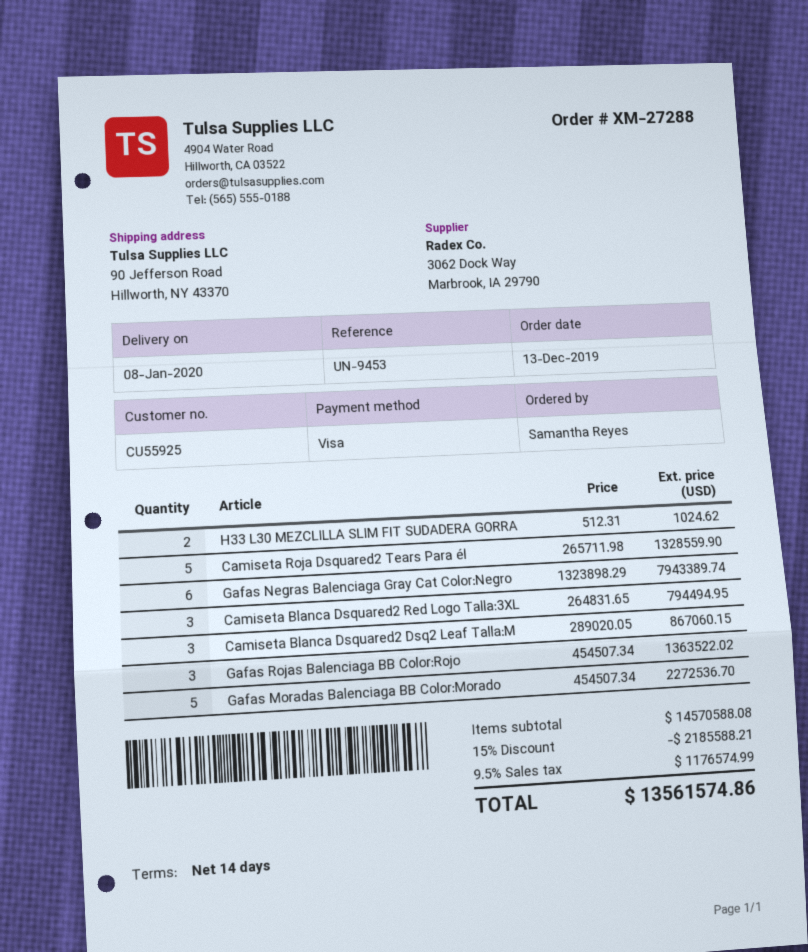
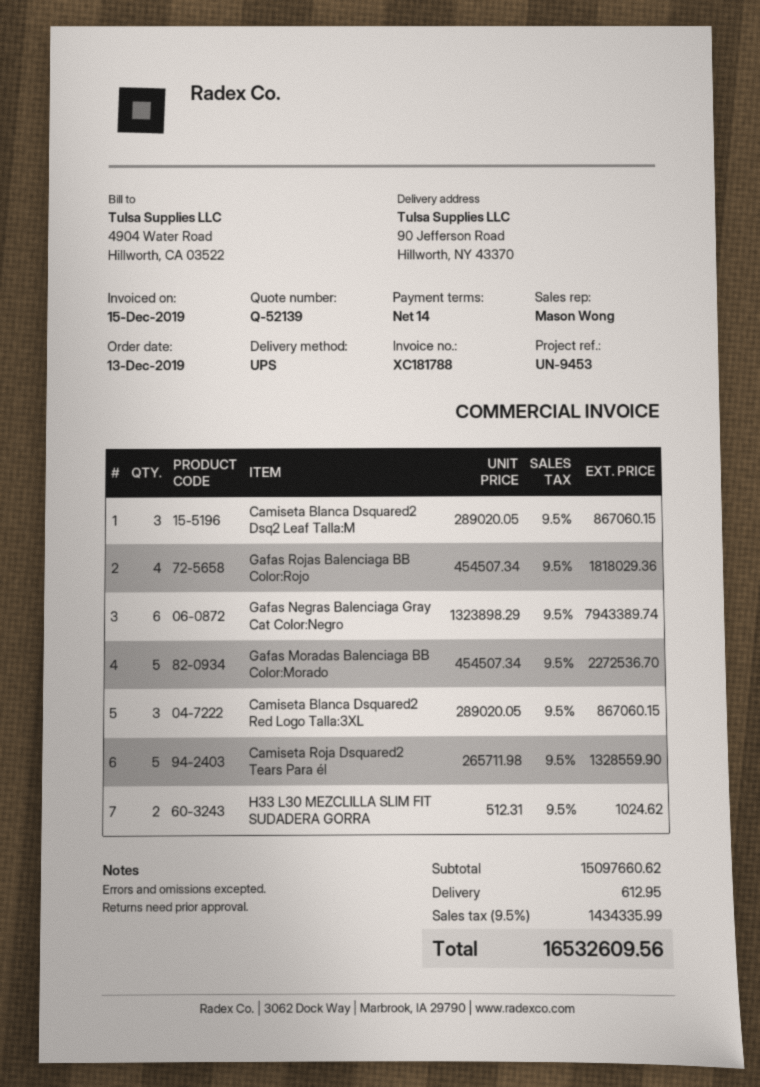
Camiseta Blanca Dsquared2 Red Logo Talla:3XL: 3 x 264831.65 = 794494.95 -> 3 x 289020.05 = 867060.15
Gafas Rojas Balenciaga BB Color:Rojo: 3 x 454507.34 = 1363522.02 -> 4 x 454507.34 = 1818029.36
subtotal: 14570588.08 -> 15097660.62
discount: 15% = 2185588.21 -> none
shipping: none -> 612.95
tax: 9.5% = 1176574.99 -> 9.5% = 1434335.99
total: 13561574.86 -> 16532609.56

